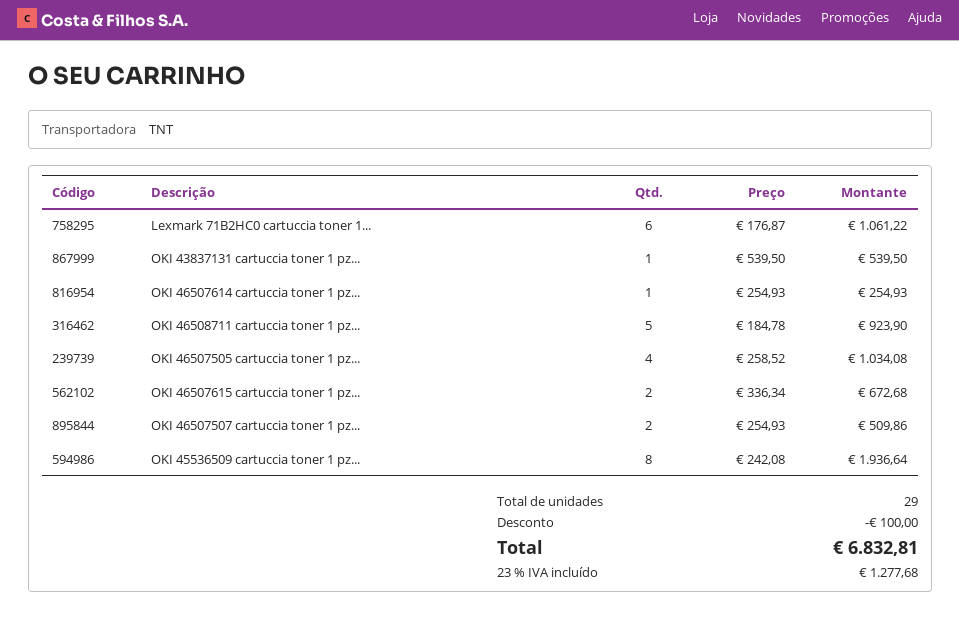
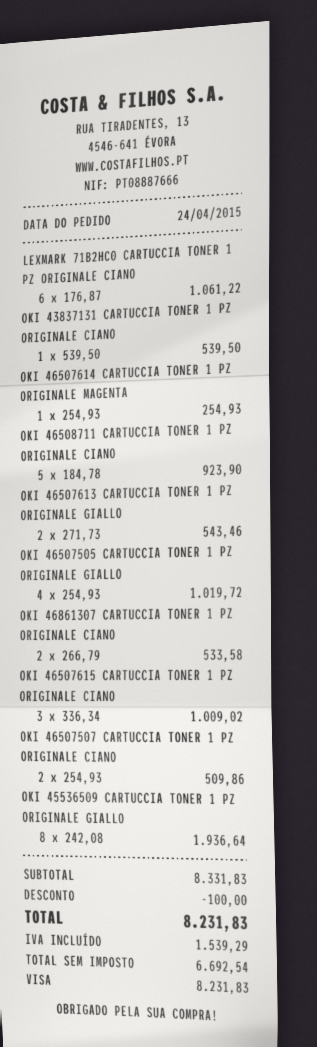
OKI 46507505 cartuccia toner 1 pz...: 4 x 258.52 = 1034.08 -> 4 x 254.93 = 1019.72
OKI 46507615 cartuccia toner 1 pz...: 2 x 336.34 = 672.68 -> 3 x 336.34 = 1009.02
OKI 46507613 CARTUCCIA TONER 1 PZ ORIGINALE GIALLO: none -> 2 x 271.73 = 543.46
OKI 46861307 CARTUCCIA TONER 1 PZ ORIGINALE CIANO: none -> 2 x 266.79 = 533.58
tax: 1277.68 -> 1539.29
total: 6832.81 -> 8231.83

